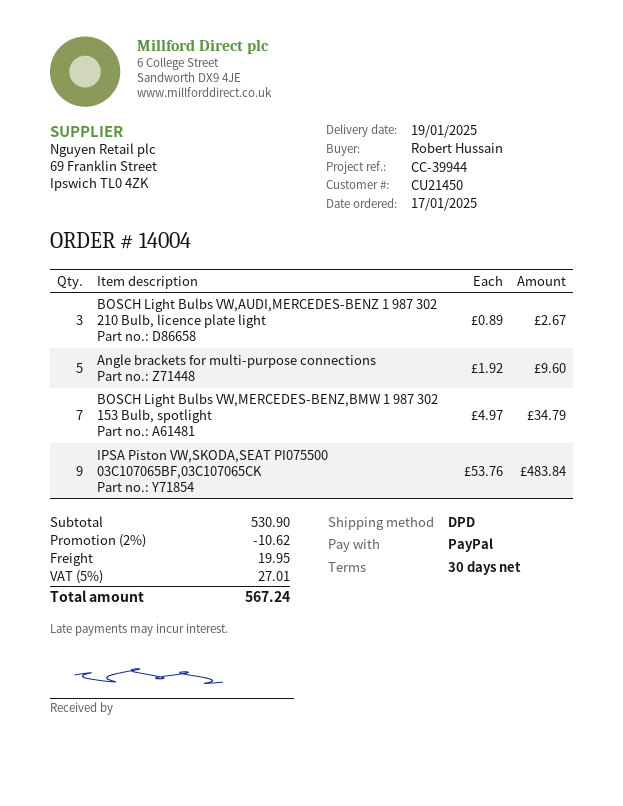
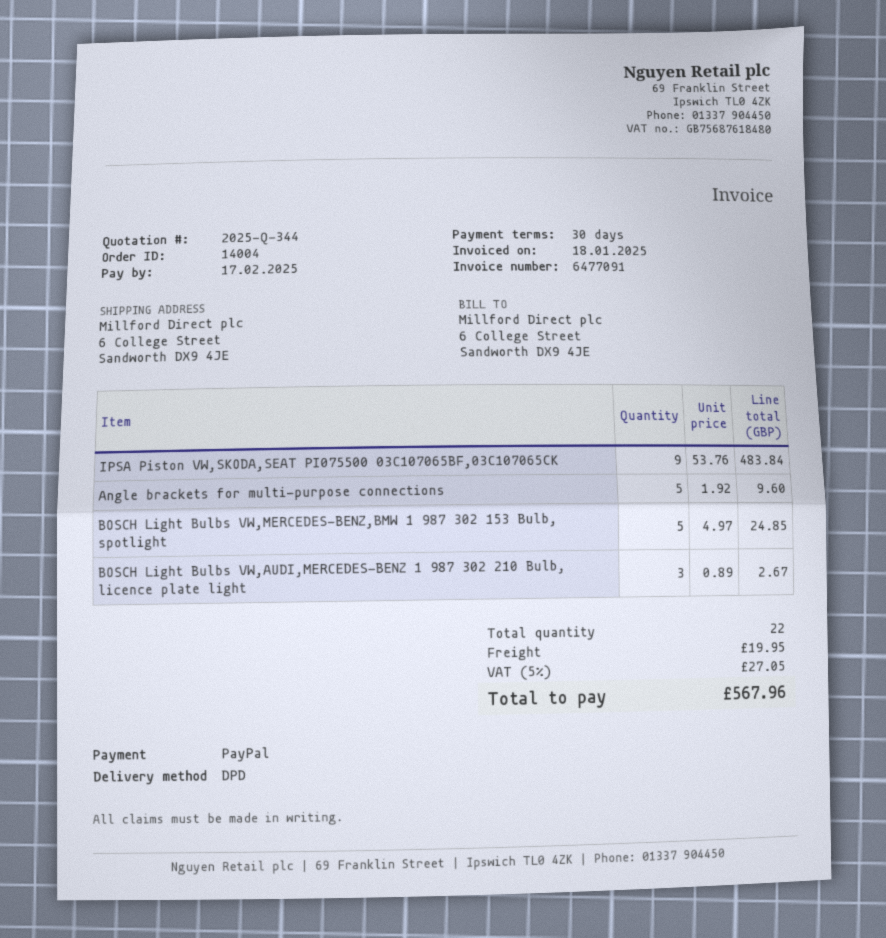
BOSCH Light Bulbs VW,MERCEDES-BENZ,BMW 1 987 302 153 Bulb, spotlight: 7 x 4.97 = 34.79 -> 5 x 4.97 = 24.85
discount: 2% = 10.62 -> none
tax: 5% = 27.01 -> 5% = 27.05
total: 567.24 -> 567.96

